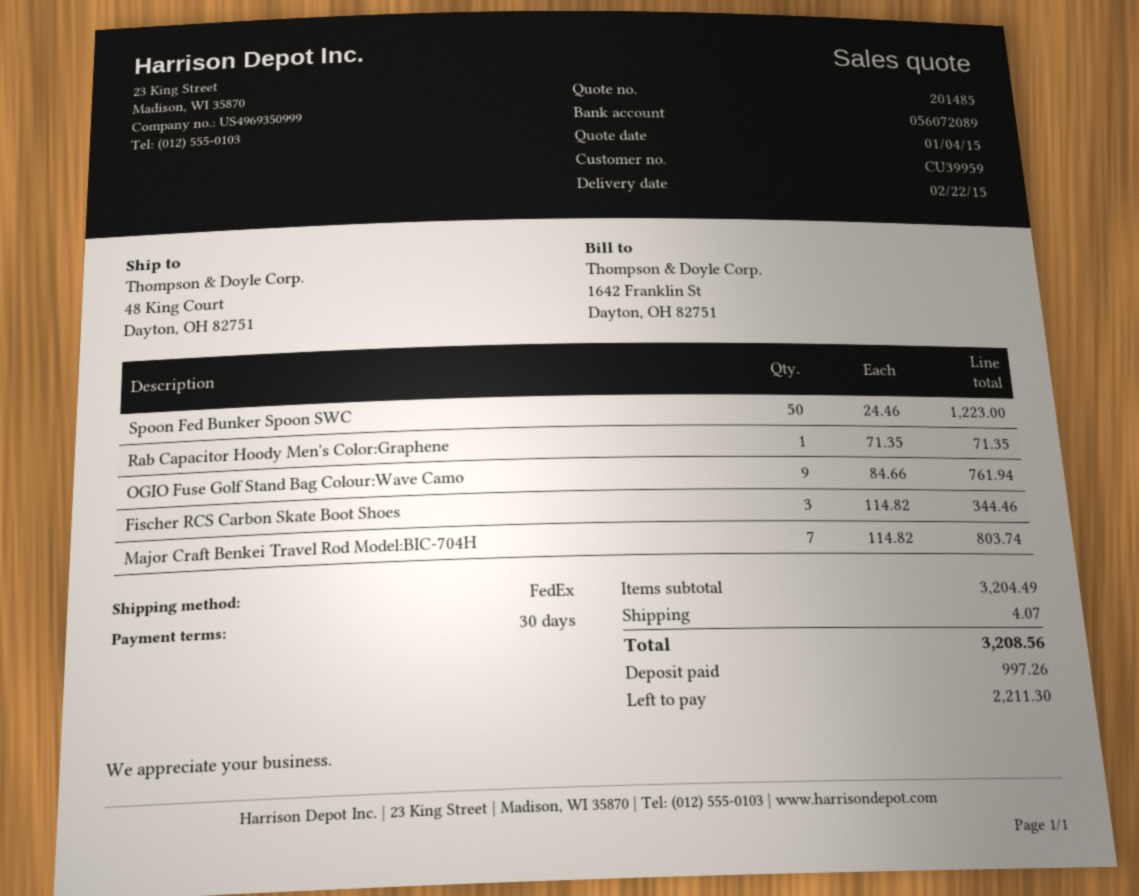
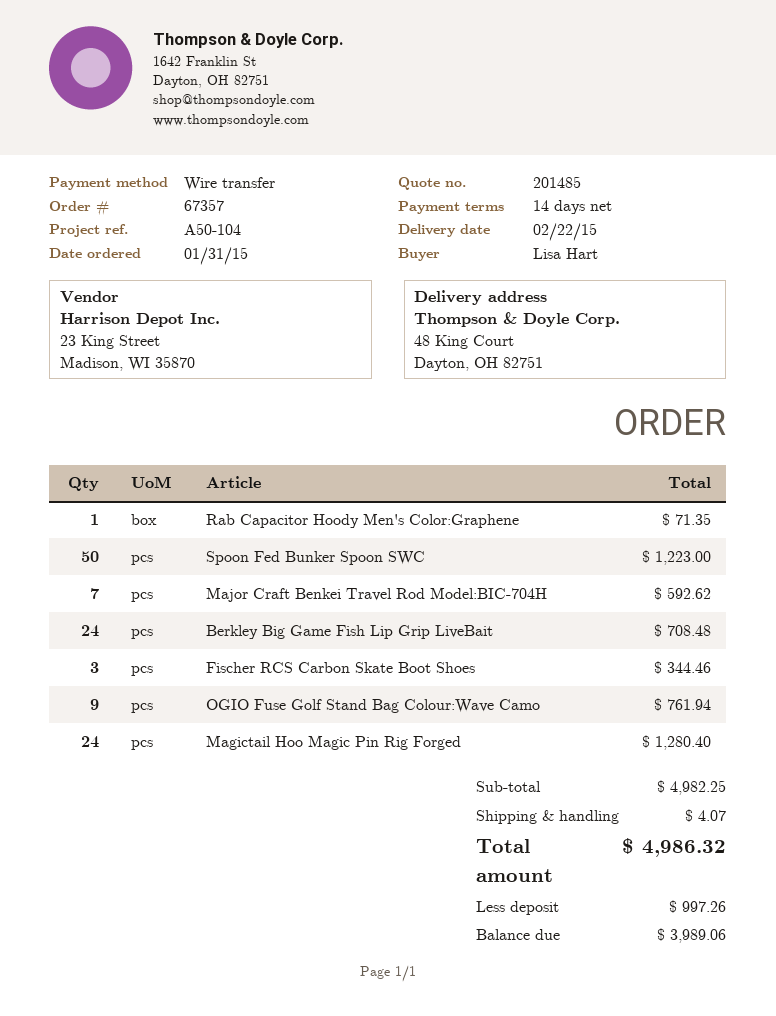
payment terms: 30 days -> 14 days
Major Craft Benkei Travel Rod Model:BIC-704H: 7 for 803.74 -> 7 for 592.62
Berkley Big Game Fish Lip Grip LiveBait: none -> 24 for 708.48
Magictail Hoo Magic Pin Rig Forged: none -> 24 for 1280.40
subtotal: 3204.49 -> 4982.25
total: 3208.56 -> 4986.32
balance: 2211.30 -> 3989.06

